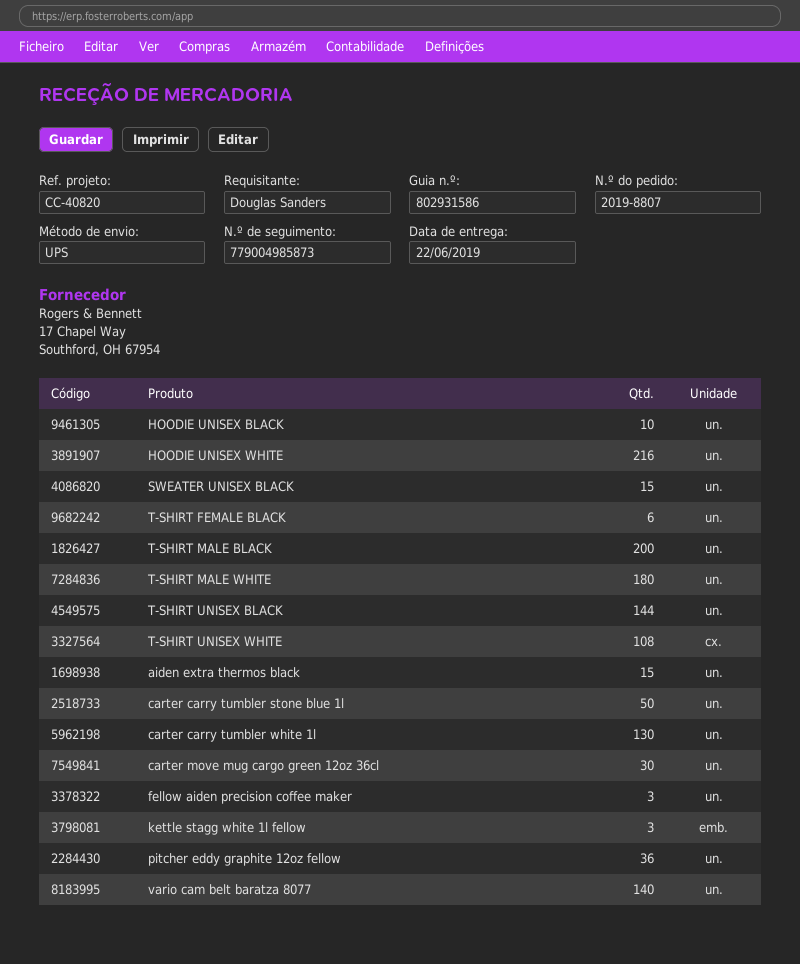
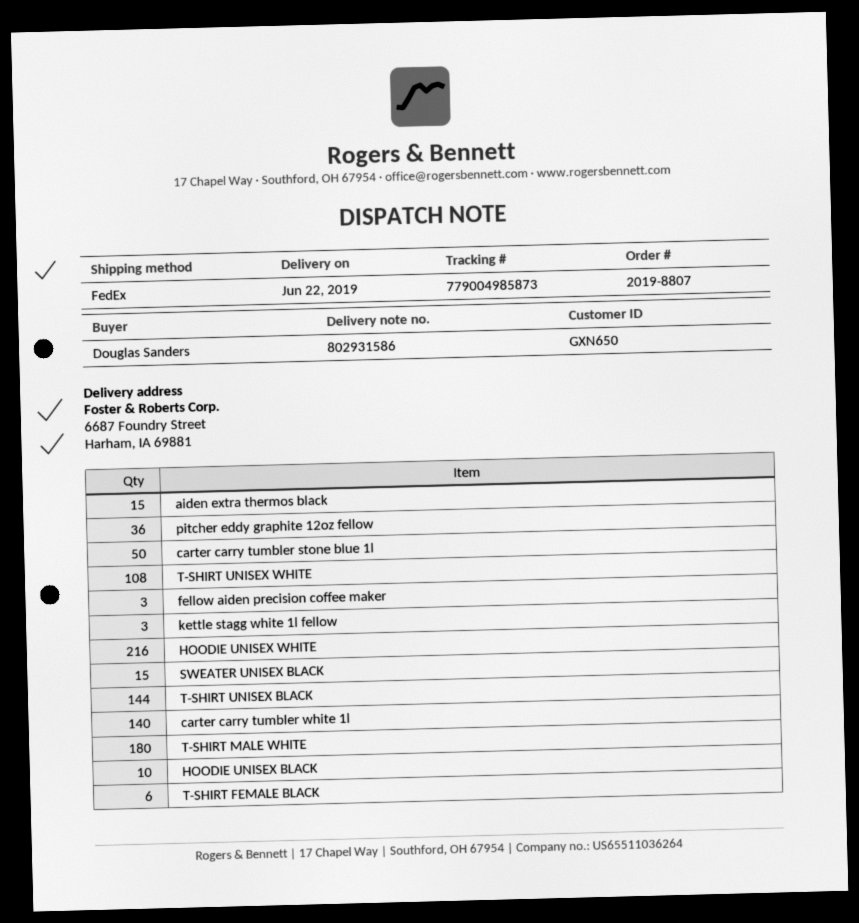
shipping method: UPS -> FedEx
T-SHIRT MALE BLACK: 200 -> none
carter carry tumbler white 1l: 130 -> 140
carter move mug cargo green 12oz 36cl: 30 -> none
vario cam belt baratza 8077: 140 -> none

